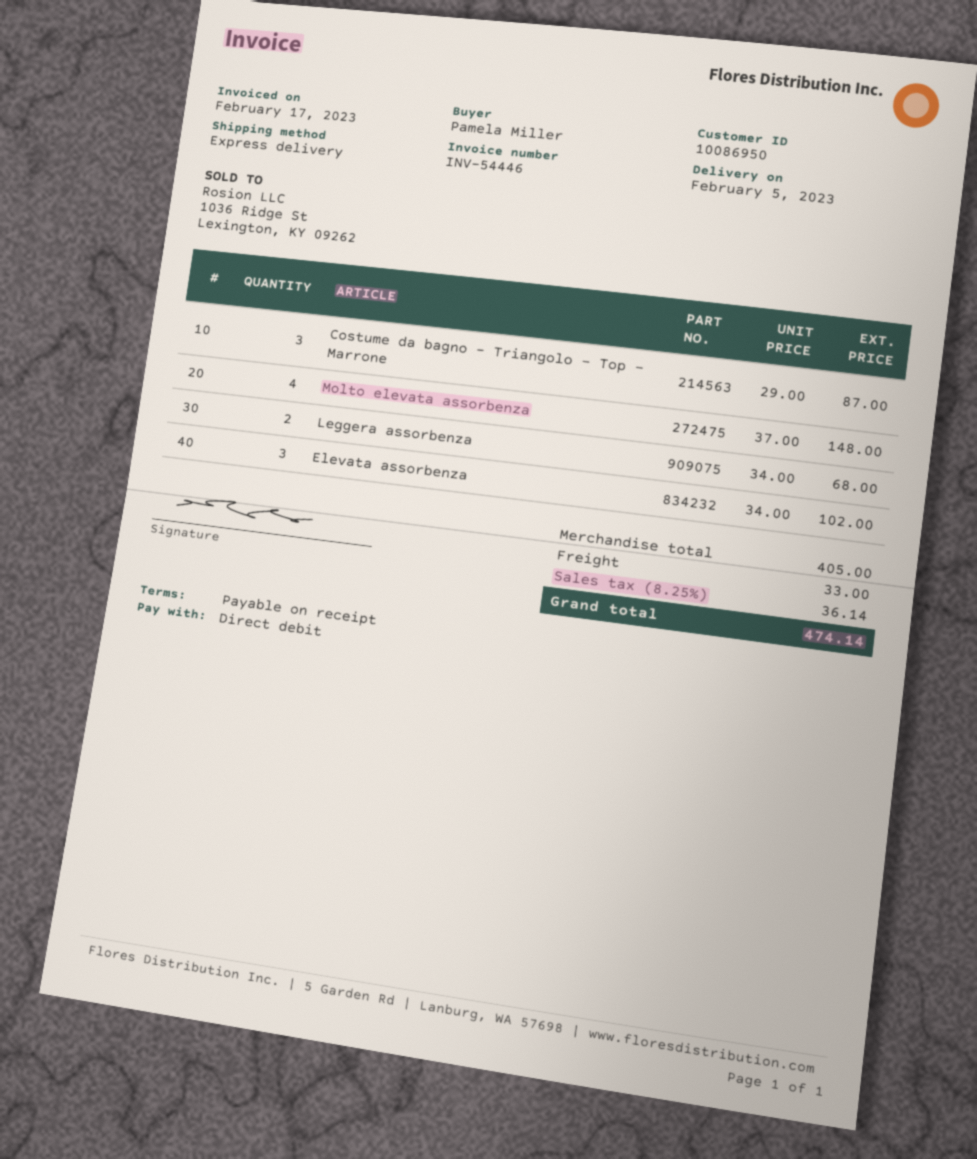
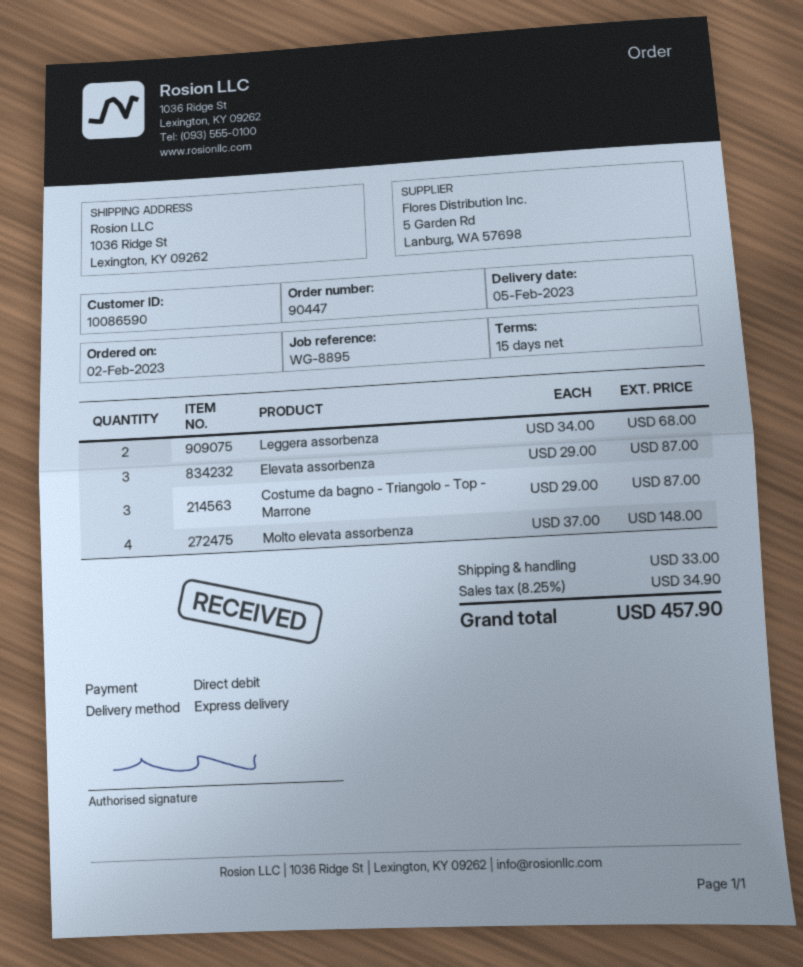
payment terms: on receipt -> 15 days
customer number: 10086950 -> 10086590
Elevata assorbenza: 3 x 34.00 = 102.00 -> 3 x 29.00 = 87.00
tax: 8.25% = 36.14 -> 8.25% = 34.90
total: 474.14 -> 457.90

